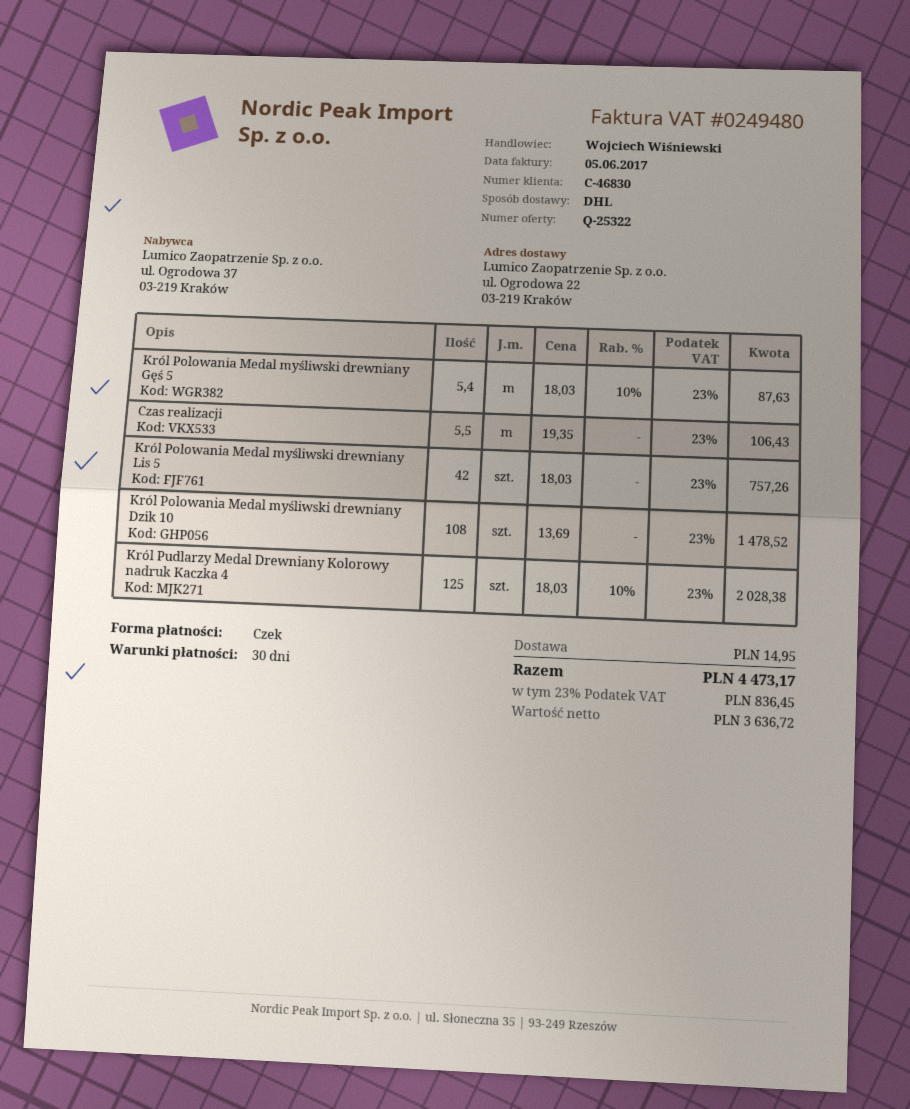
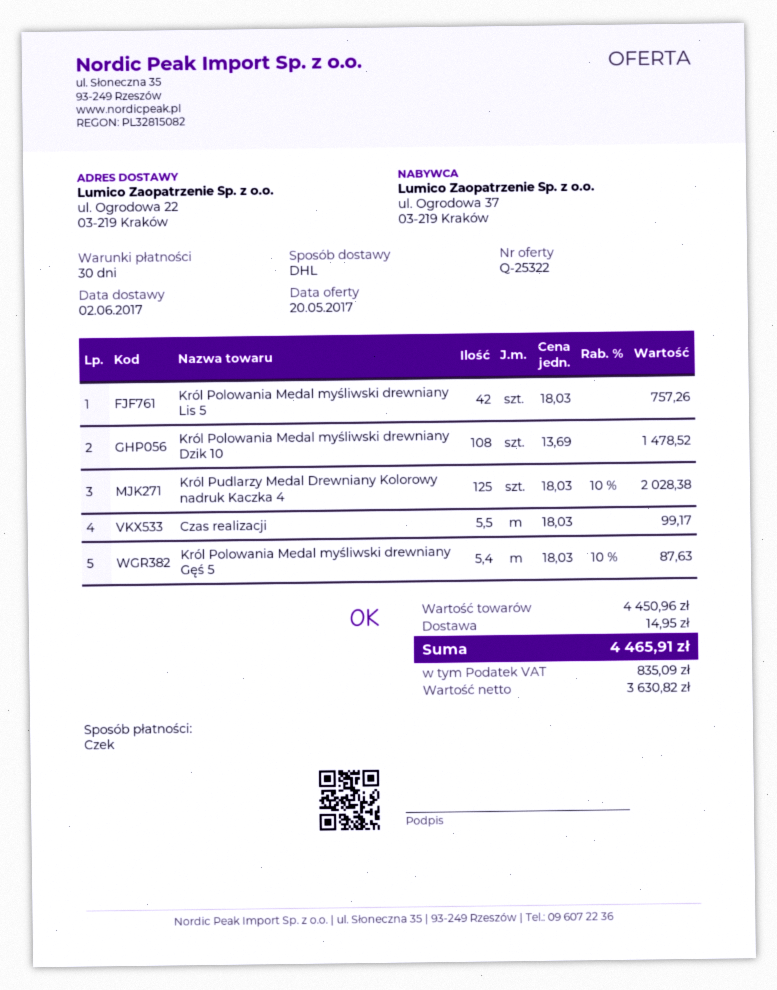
Czas realizacji: 5.5 x 19.35 = 106.43 -> 5.5 x 18.03 = 99.17
net: 3636.72 -> 3630.82
tax: 836.45 -> 835.09
total: 4473.17 -> 4465.91

